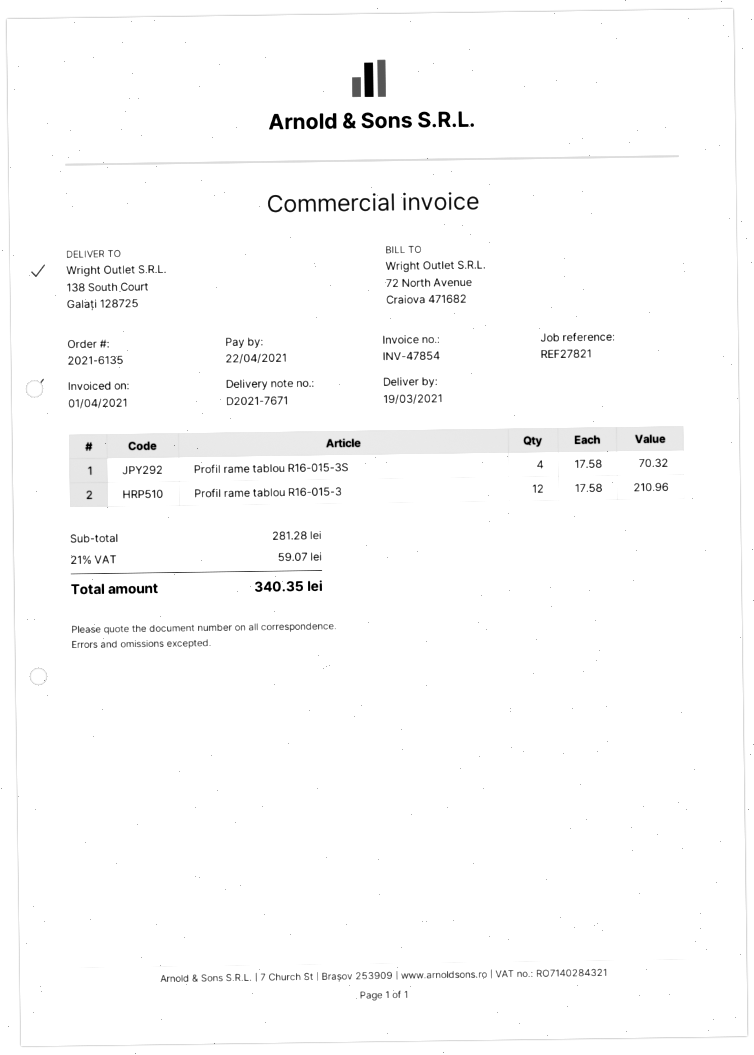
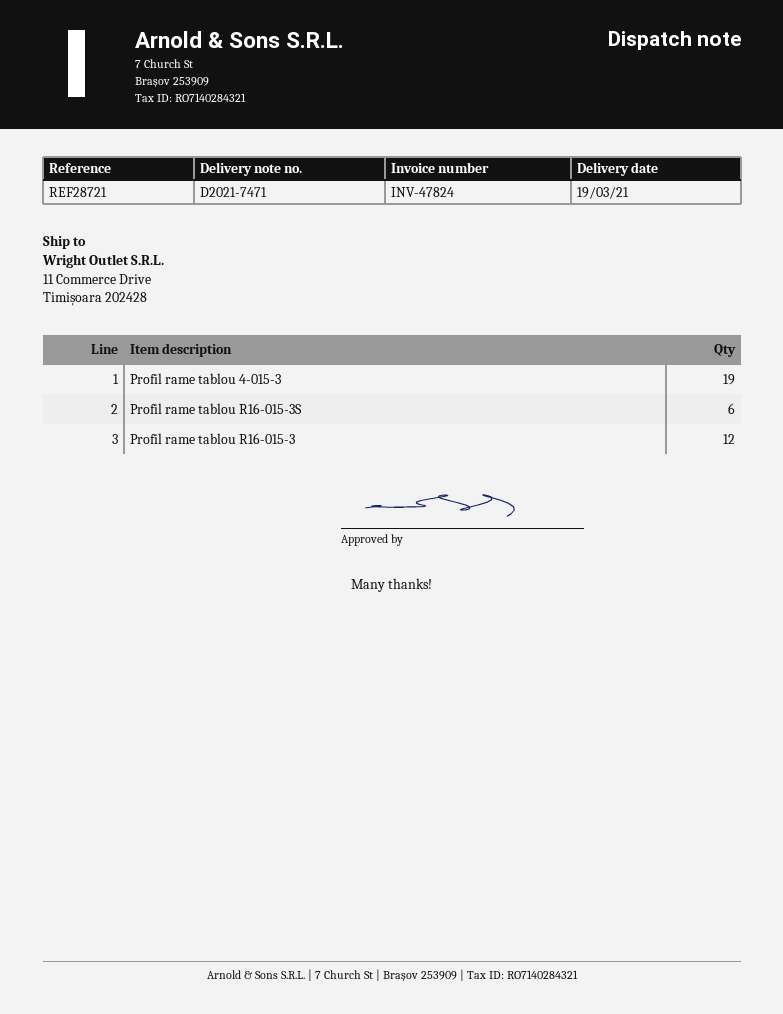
delivery note number: D2021-7671 -> D2021-7471
invoice number: INV-47854 -> INV-47824
reference: REF27821 -> REF28721
ship to: 138 South Court, Galați 128725 -> 11 Commerce Drive, Timișoara 202428
Profil rame tablou R16-015-3S: 4 -> 6
Profil rame tablou 4-015-3: none -> 19

